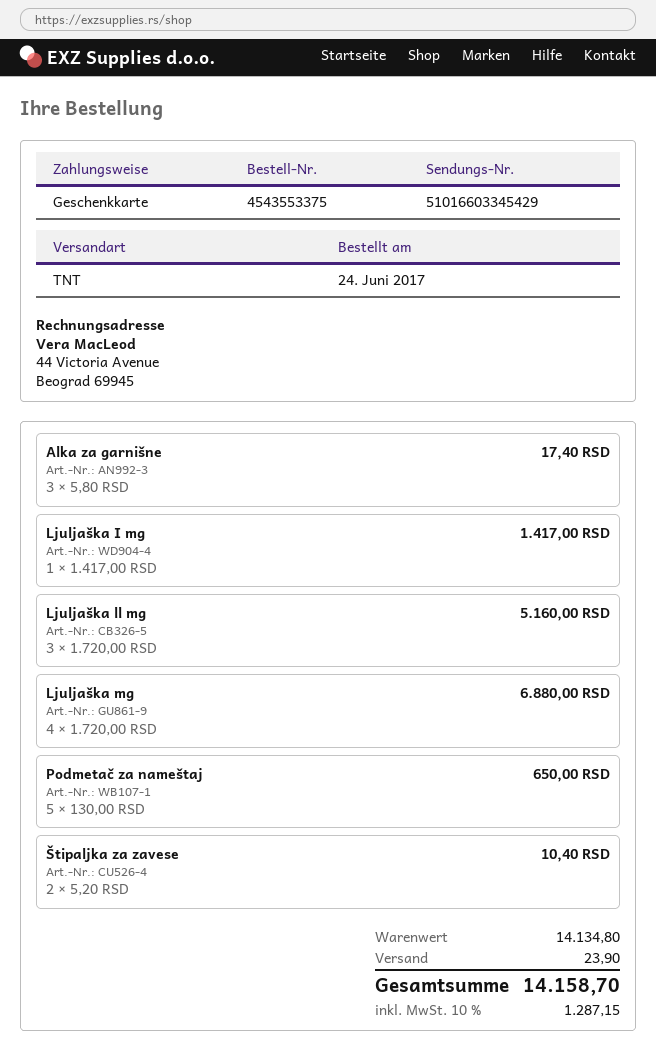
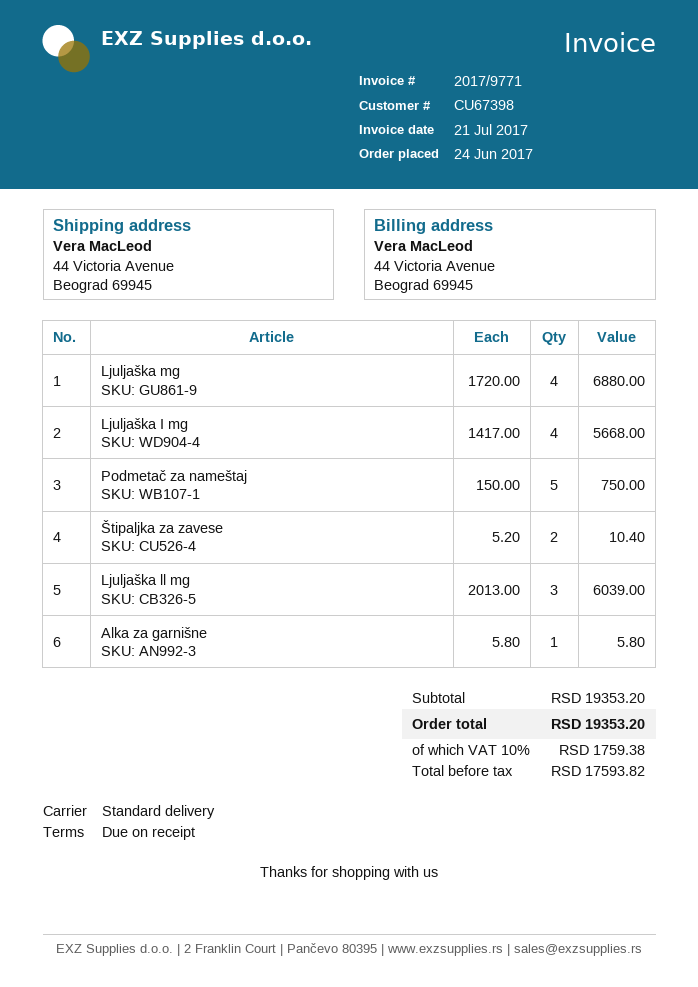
shipping method: TNT -> standard
Alka za garnišne: 3 x 5.80 = 17.40 -> 1 x 5.80 = 5.80
Ljuljaška I mg: 1 x 1417.00 = 1417.00 -> 4 x 1417.00 = 5668.00
Ljuljaška ll mg: 3 x 1720.00 = 5160.00 -> 3 x 2013.00 = 6039.00
Podmetač za nameštaj: 5 x 130.00 = 650.00 -> 5 x 150.00 = 750.00
subtotal: 14134.80 -> 19353.20
shipping: 23.90 -> none
tax: 10% = 1287.15 -> 10% = 1759.38
total: 14158.70 -> 19353.20

